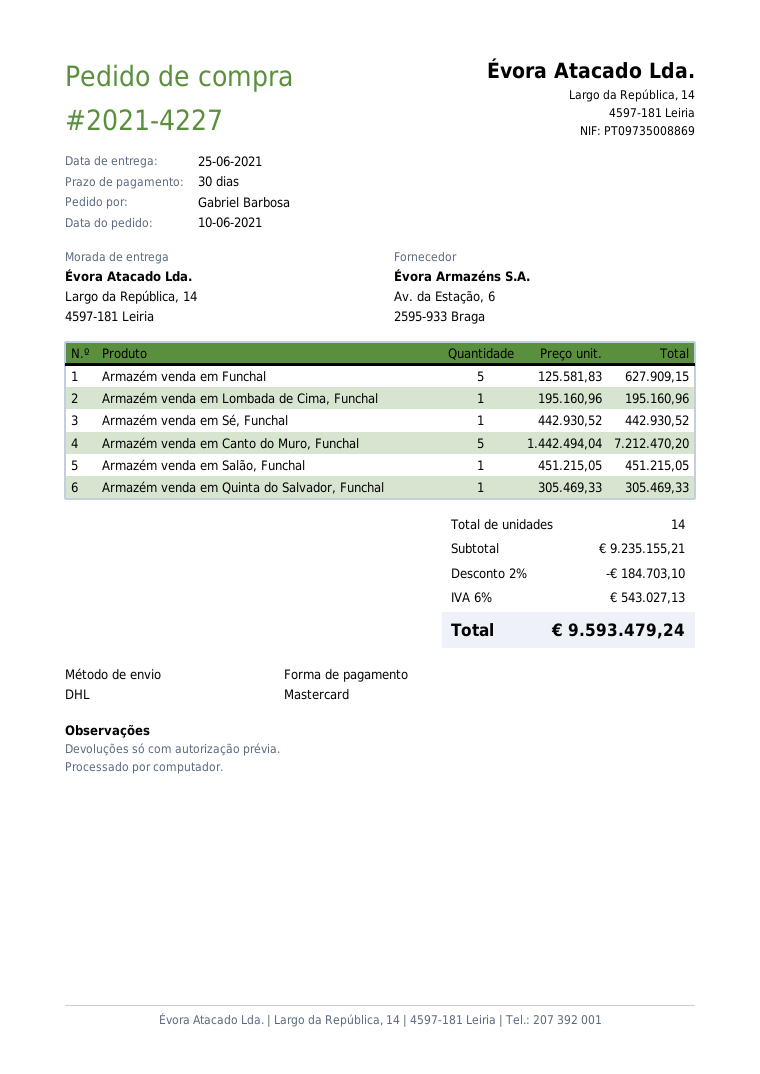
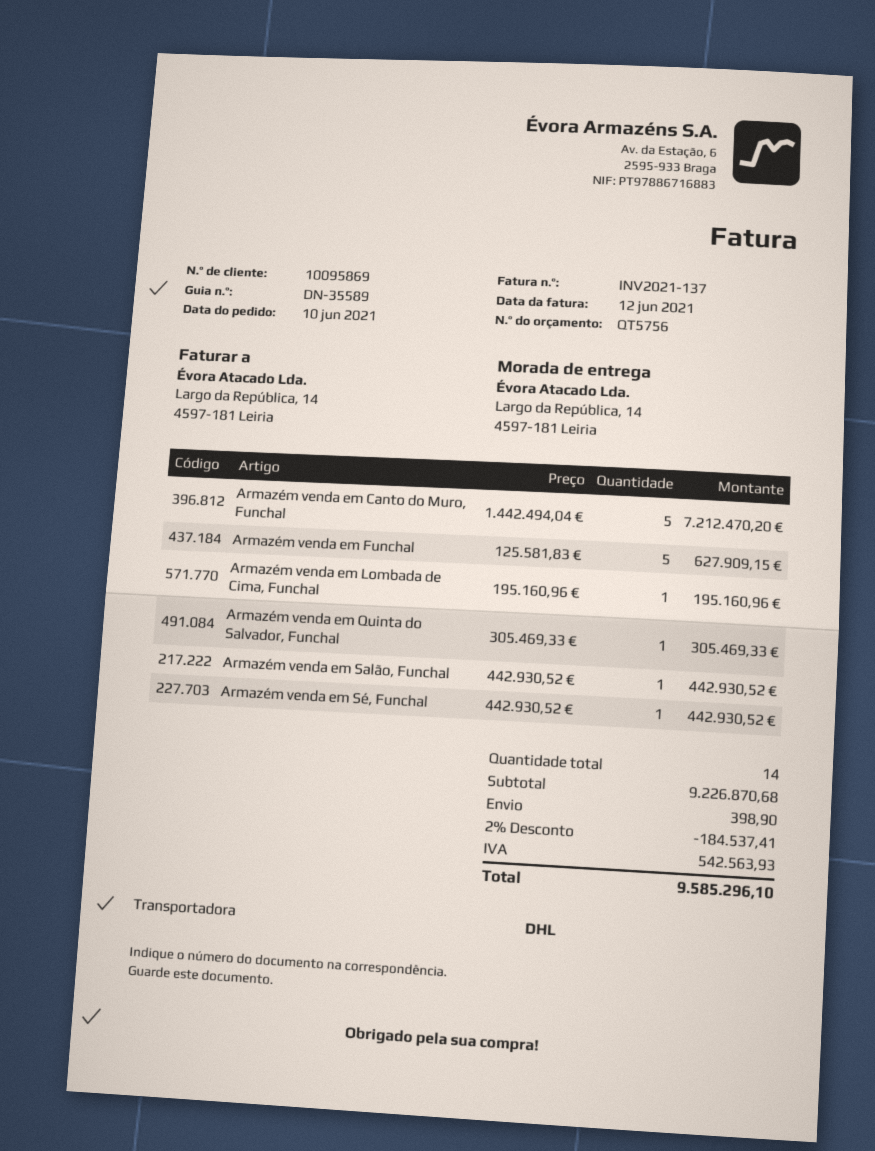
Armazém venda em Salão, Funchal: 1 x 451215.05 = 451215.05 -> 1 x 442930.52 = 442930.52
subtotal: 9235155.21 -> 9226870.68
discount: 2% = 184703.10 -> 2% = 184537.41
shipping: none -> 398.90
tax: 543027.13 -> 542563.93
total: 9593479.24 -> 9585296.10

